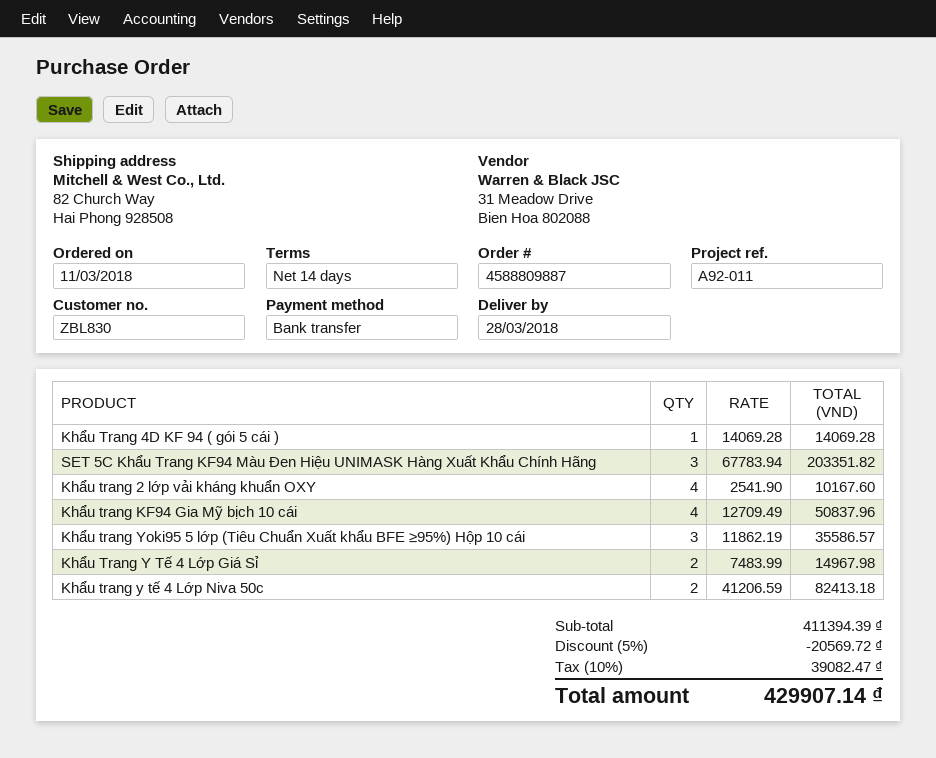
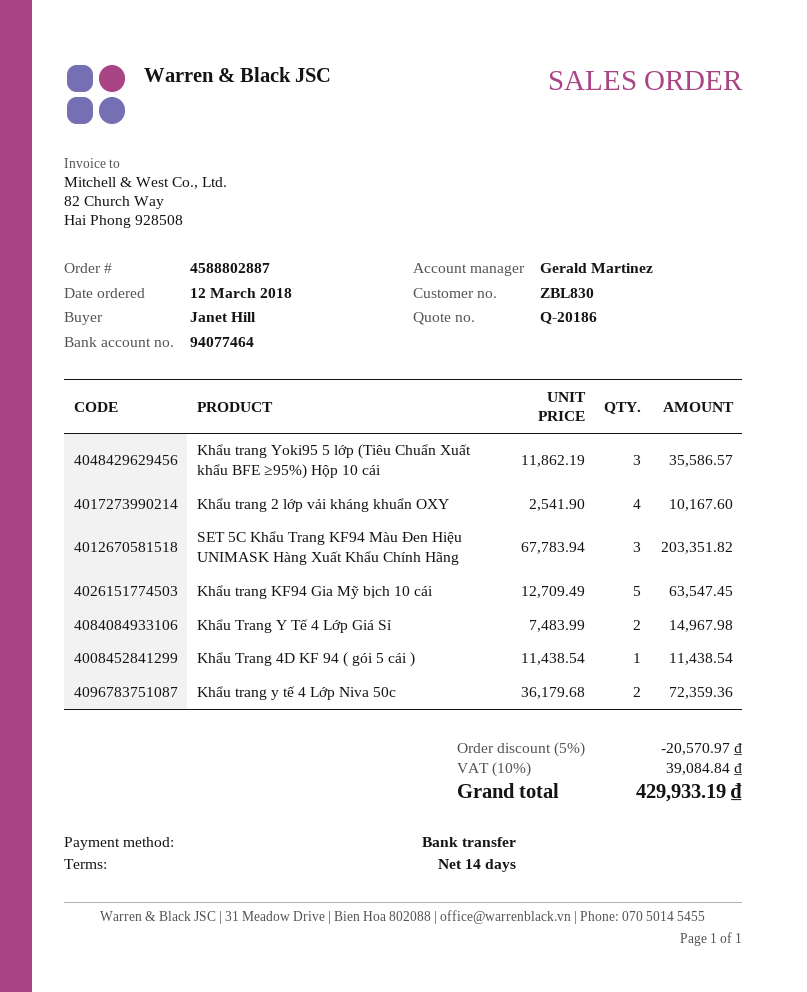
order number: 4588809887 -> 4588802887
order date: 2018-03-11 -> 2018-03-12
Khẩu Trang 4D KF 94 ( gói 5 cái ): 1 x 14069.28 = 14069.28 -> 1 x 11438.54 = 11438.54
Khẩu trang KF94 Gia Mỹ bịch 10 cái: 4 x 12709.49 = 50837.96 -> 5 x 12709.49 = 63547.45
Khẩu trang y tế 4 Lớp Niva 50c: 2 x 41206.59 = 82413.18 -> 2 x 36179.68 = 72359.36
discount: 5% = 20569.72 -> 5% = 20570.97
tax: 10% = 39082.47 -> 10% = 39084.84
total: 429907.14 -> 429933.19

